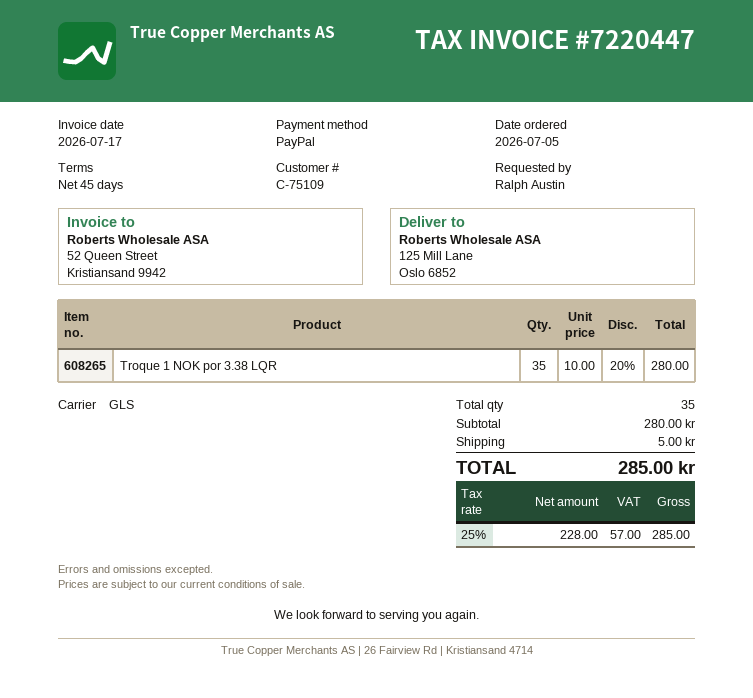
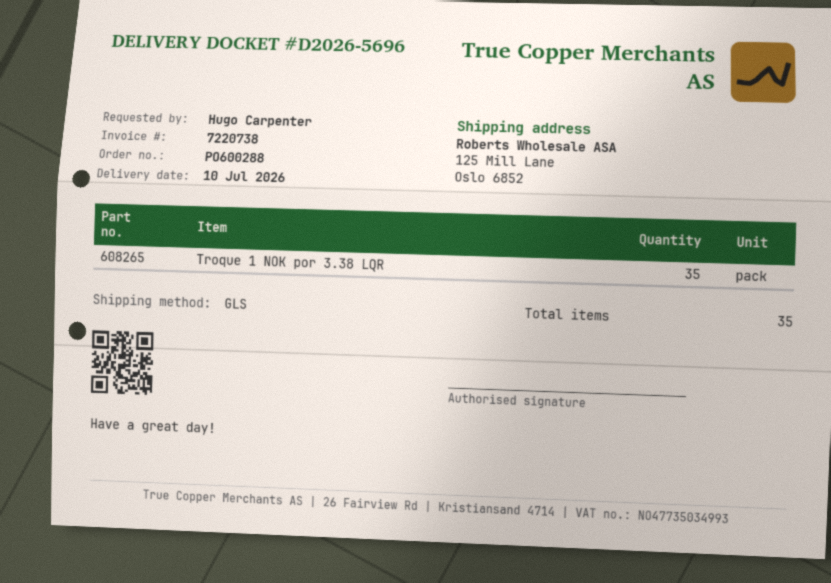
invoice number: 7220447 -> 7220738
ordered by: Ralph Austin -> Hugo Carpenter

